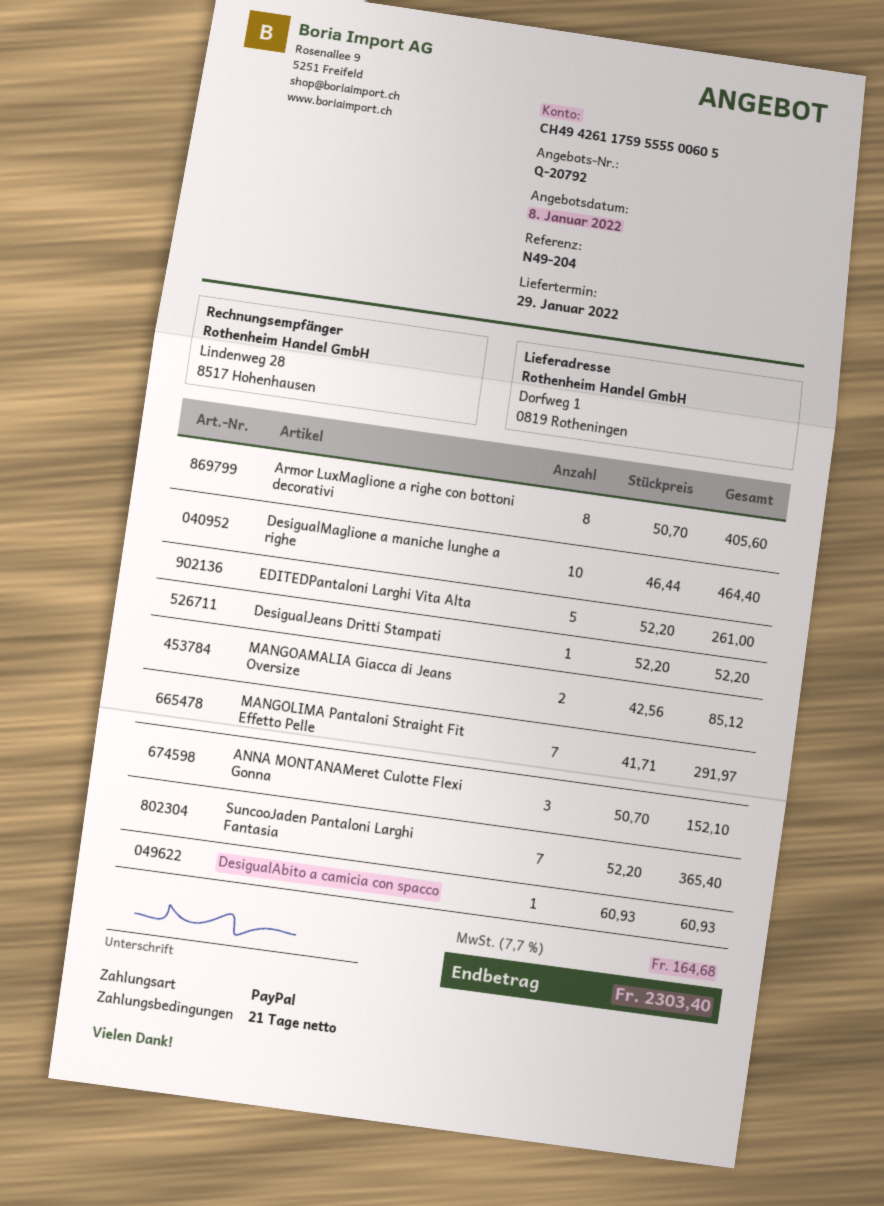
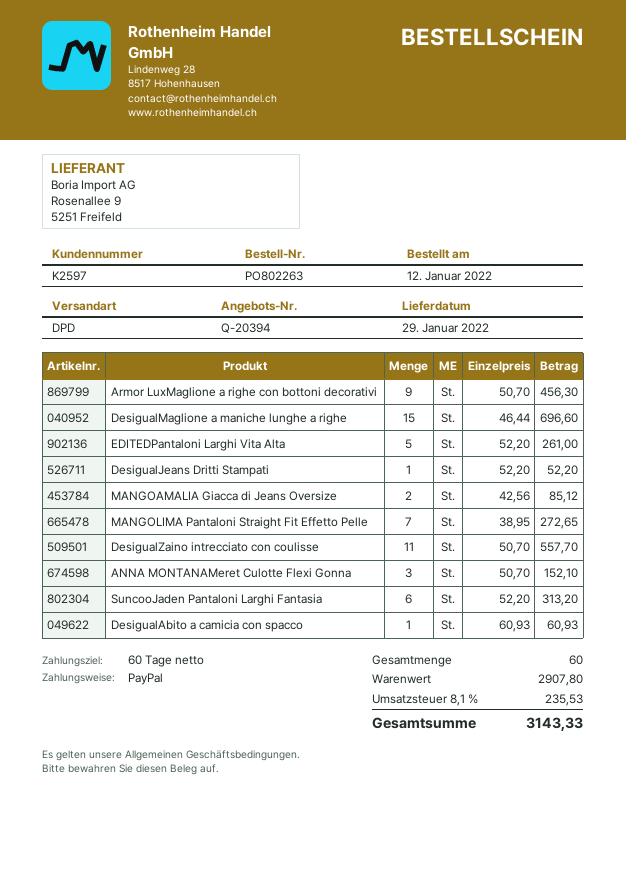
quote number: Q-20792 -> Q-20394
payment terms: 21 days -> 60 days
Armor LuxMaglione a righe con bottoni decorativi: 8 x 50.70 = 405.60 -> 9 x 50.70 = 456.30
DesigualMaglione a maniche lunghe a righe: 10 x 46.44 = 464.40 -> 15 x 46.44 = 696.60
MANGOLIMA Pantaloni Straight Fit Effetto Pelle: 7 x 41.71 = 291.97 -> 7 x 38.95 = 272.65
SuncooJaden Pantaloni Larghi Fantasia: 7 x 52.20 = 365.40 -> 6 x 52.20 = 313.20
DesigualZaino intrecciato con coulisse: none -> 11 x 50.70 = 557.70
tax: 7.7% = 164.68 -> 8.1% = 235.53
total: 2303.40 -> 3143.33

